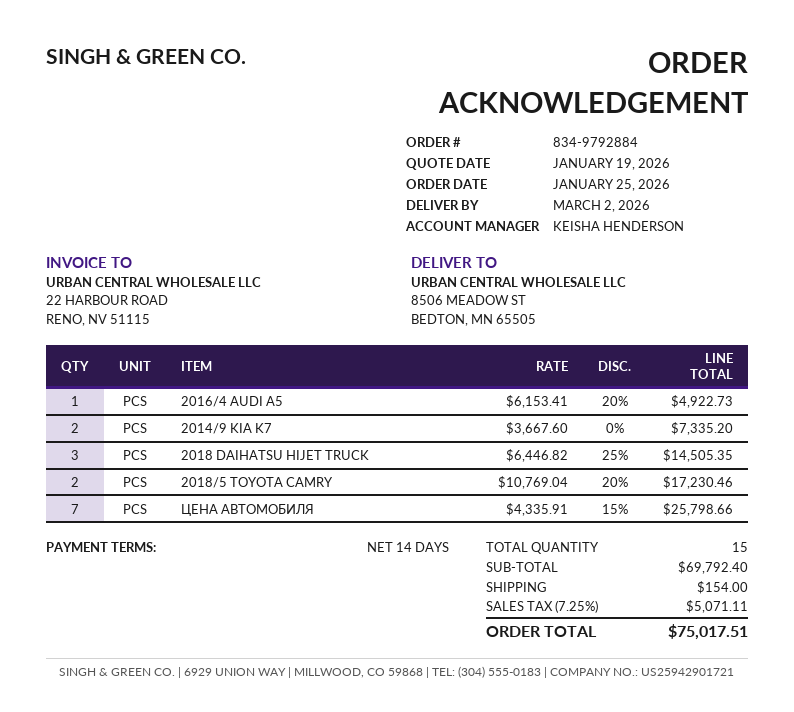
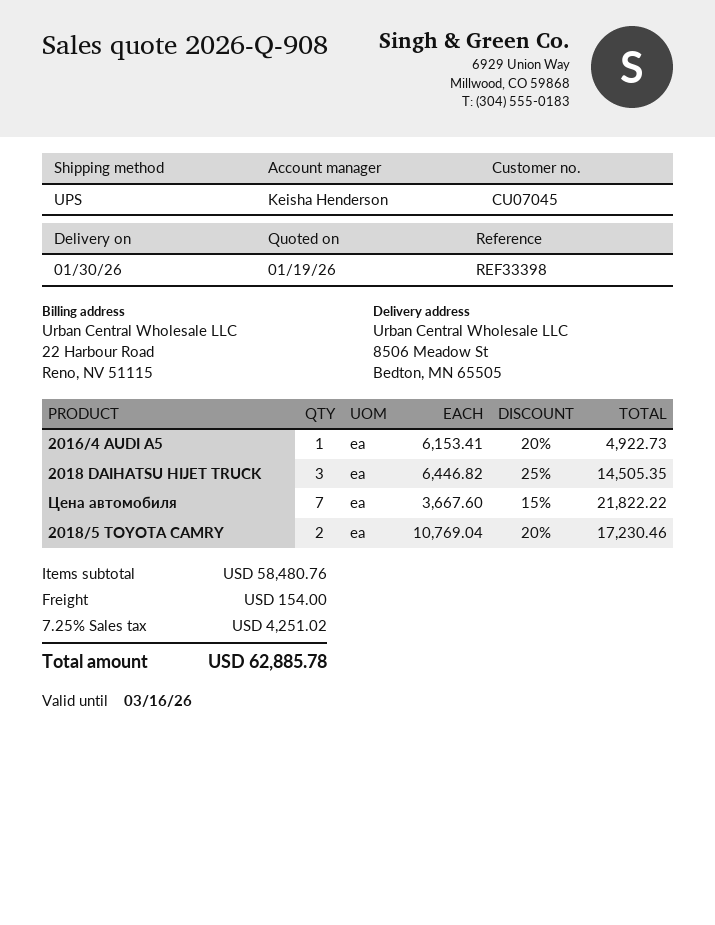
delivery date: 2026-03-02 -> 2026-01-30
2014/9 KIA K7: 2 x 3667.60 = 7335.20 -> none
ЦЕНА АВТОМОБИЛЯ: 7 x 4335.91 - 15% = 25798.66 -> 7 x 3667.60 - 15% = 21822.22
subtotal: 69792.40 -> 58480.76
tax: 7.25% = 5071.11 -> 7.25% = 4251.02
total: 75017.51 -> 62885.78

